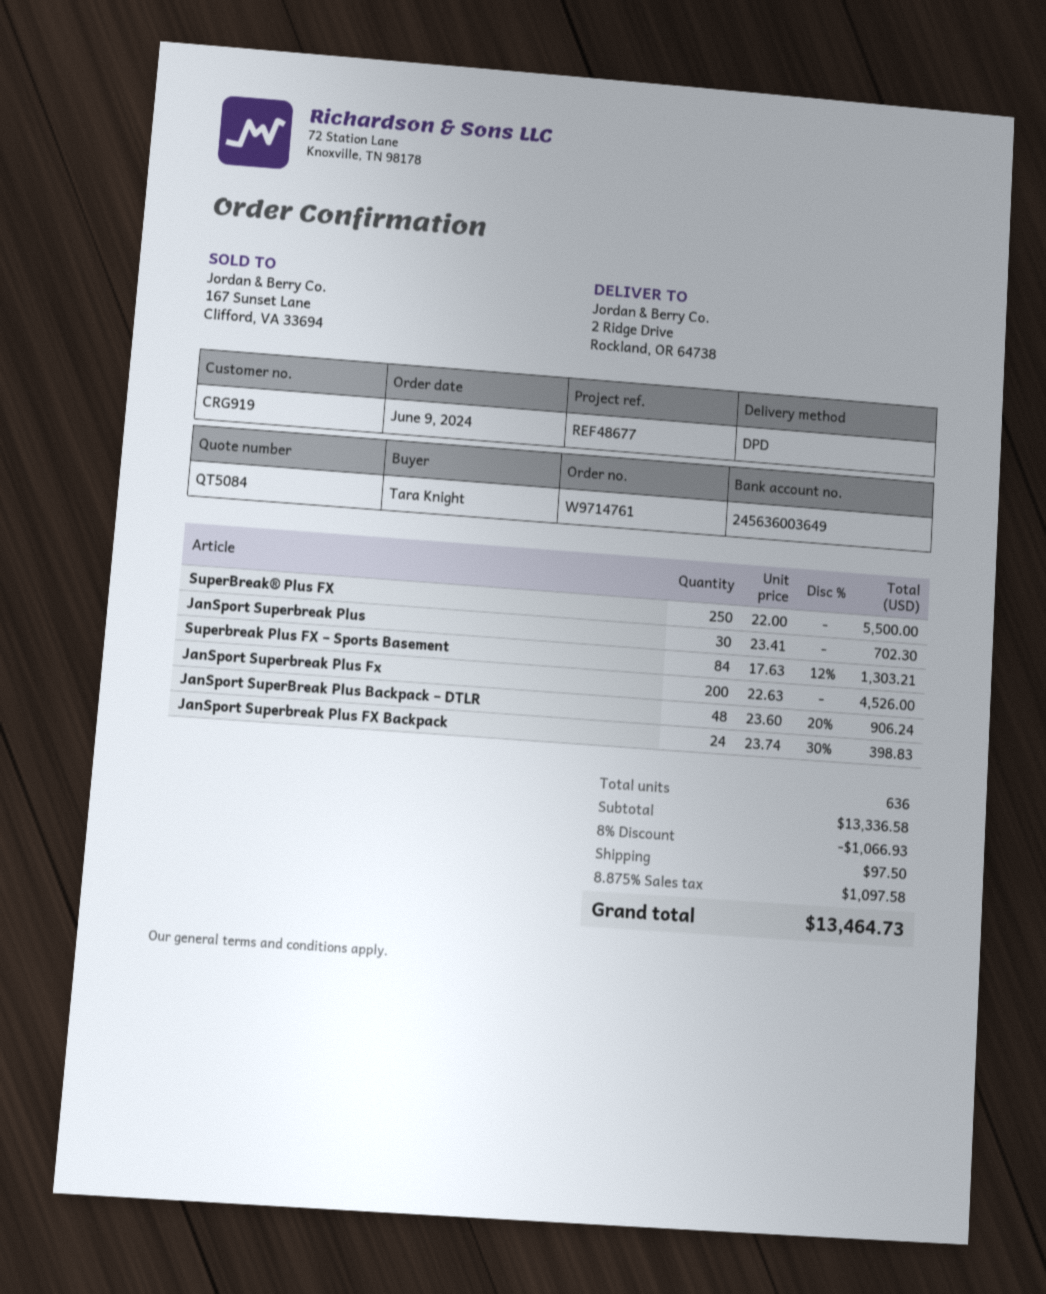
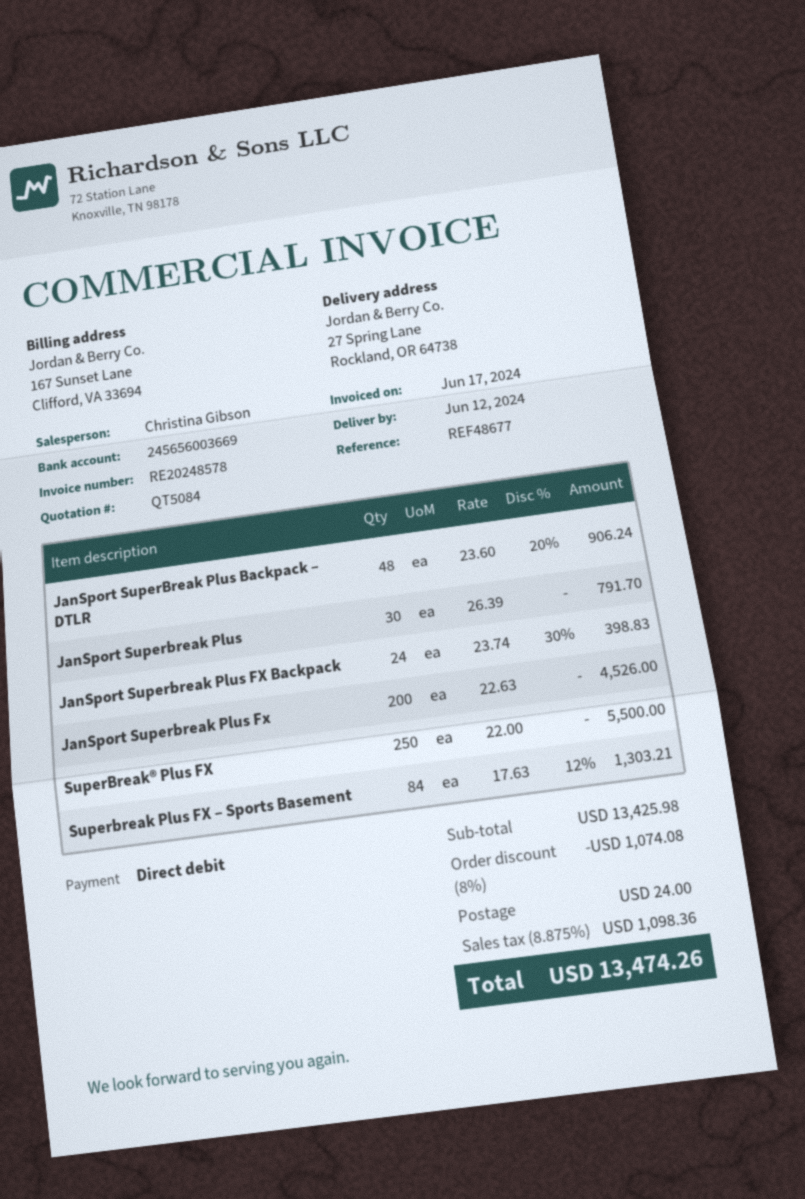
bank account: 245636003649 -> 245656003669
ship to: 2 Ridge Drive, Rockland, OR 64738 -> 27 Spring Lane, Rockland, OR 64738
JanSport Superbreak Plus: 30 x 23.41 = 702.30 -> 30 x 26.39 = 791.70
subtotal: 13336.58 -> 13425.98
discount: 8% = 1066.93 -> 8% = 1074.08
shipping: 97.50 -> 24.00
tax: 8.875% = 1097.58 -> 8.875% = 1098.36
total: 13464.73 -> 13474.26

